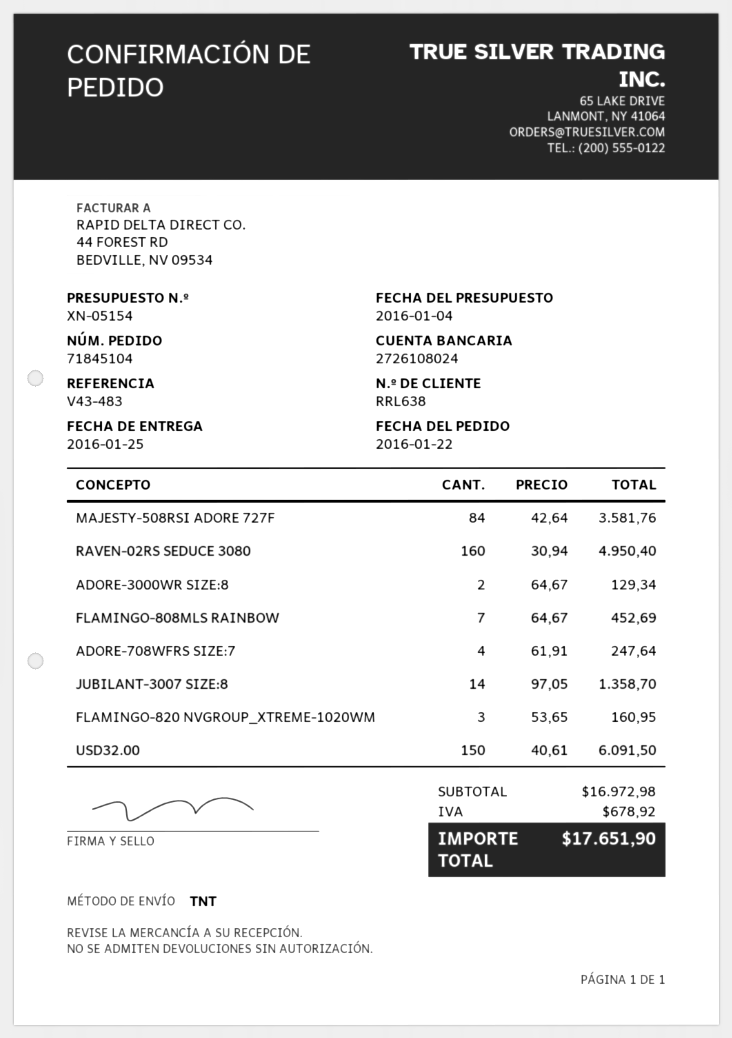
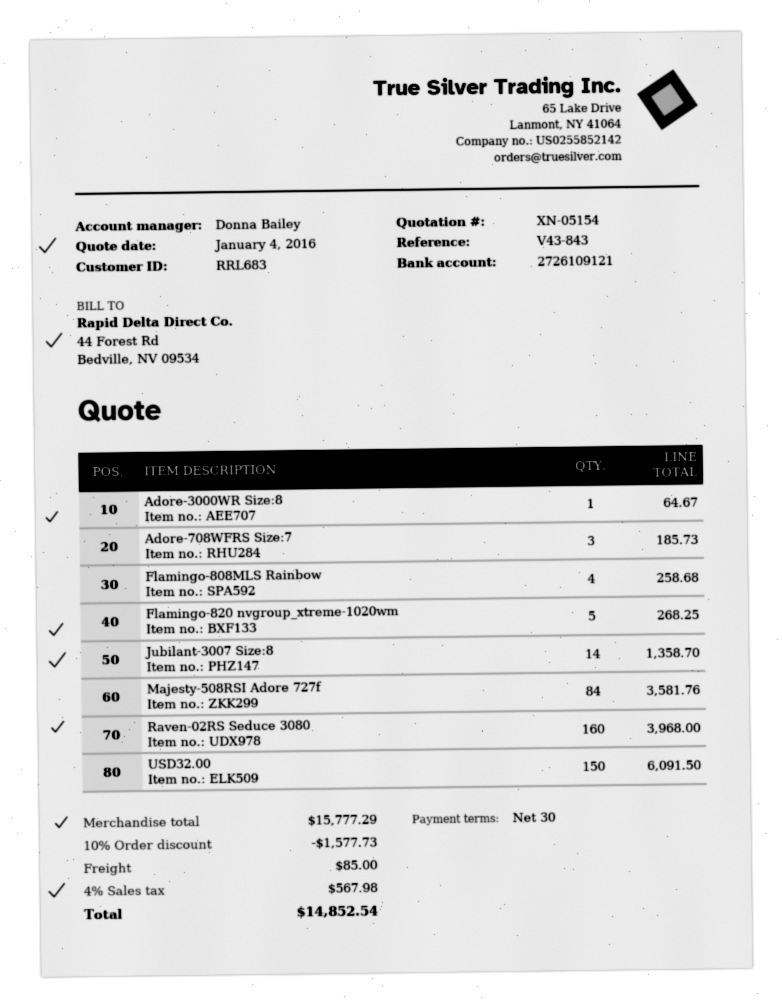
customer number: RRL638 -> RRL683
reference: V43-483 -> V43-843
bank account: 2726108024 -> 2726109121
RAVEN-02RS SEDUCE 3080: 160 for 4950.40 -> 160 for 3968.00
ADORE-3000WR SIZE:8: 2 for 129.34 -> 1 for 64.67
FLAMINGO-808MLS RAINBOW: 7 for 452.69 -> 4 for 258.68
ADORE-708WFRS SIZE:7: 4 for 247.64 -> 3 for 185.73
FLAMINGO-820 NVGROUP_XTREME-1020WM: 3 for 160.95 -> 5 for 268.25
subtotal: 16972.98 -> 15777.29
discount: none -> 10% = 1577.73
shipping: none -> 85.00
tax: 678.92 -> 567.98
total: 17651.90 -> 14852.54

